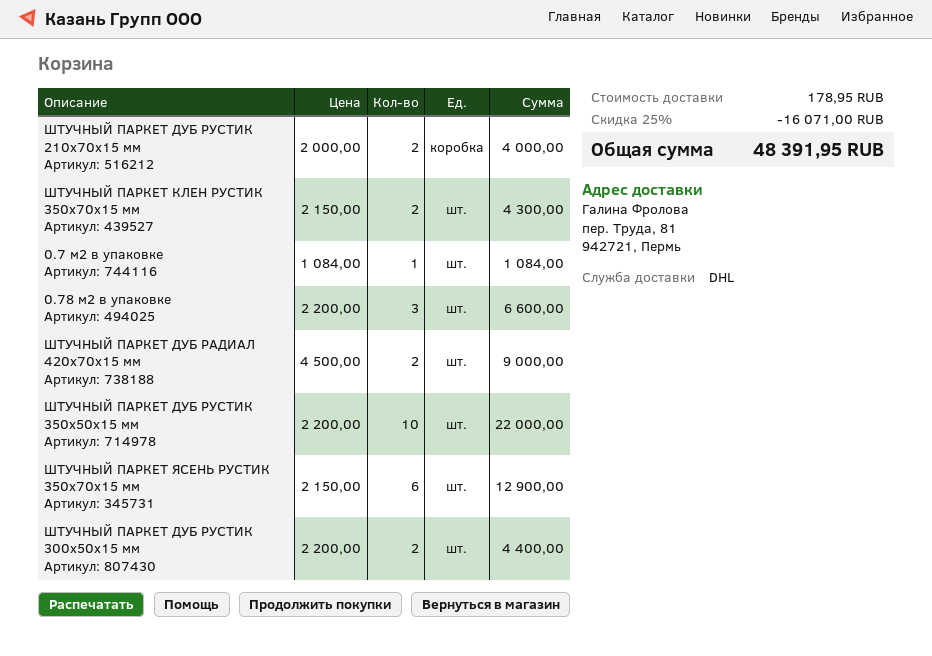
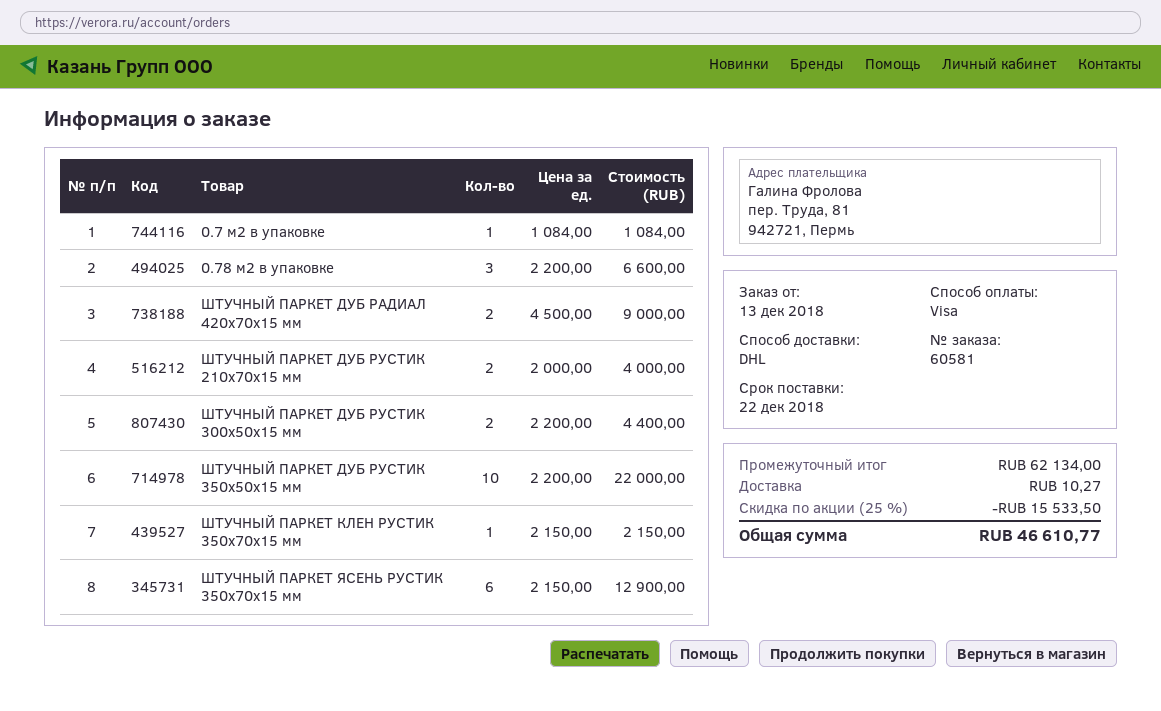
ШТУЧНЫЙ ПАРКЕТ КЛЕН РУСТИК 350x70x15 мм: 2 x 2150.00 = 4300.00 -> 1 x 2150.00 = 2150.00
discount: 25% = 16071.00 -> 25% = 15533.50
shipping: 178.95 -> 10.27
total: 48391.95 -> 46610.77

